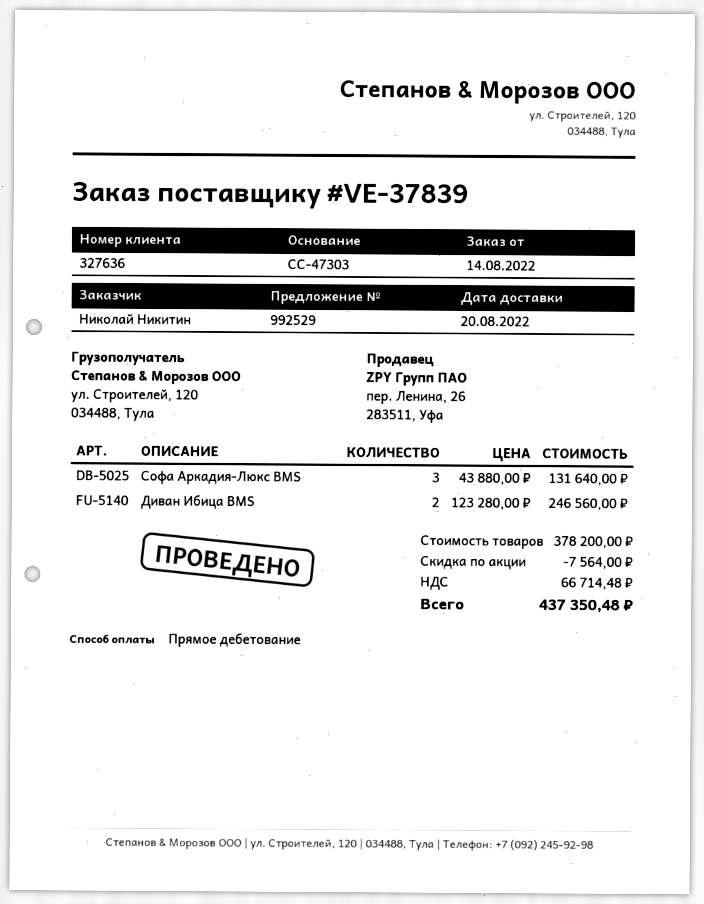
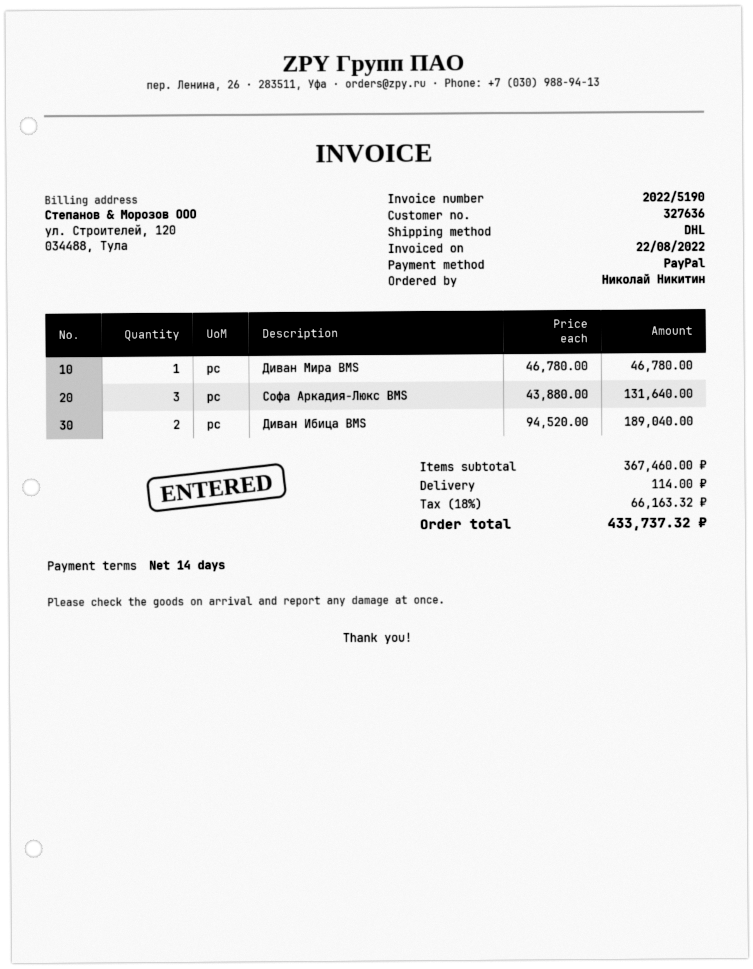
payment method: direct debit -> PayPal
Диван Ибица BMS: 2 x 123280.00 = 246560.00 -> 2 x 94520.00 = 189040.00
Диван Мира BMS: none -> 1 x 46780.00 = 46780.00
subtotal: 378200.00 -> 367460.00
discount: 7564.00 -> none
shipping: none -> 114.00
tax: 66714.48 -> 66163.32
total: 437350.48 -> 433737.32

